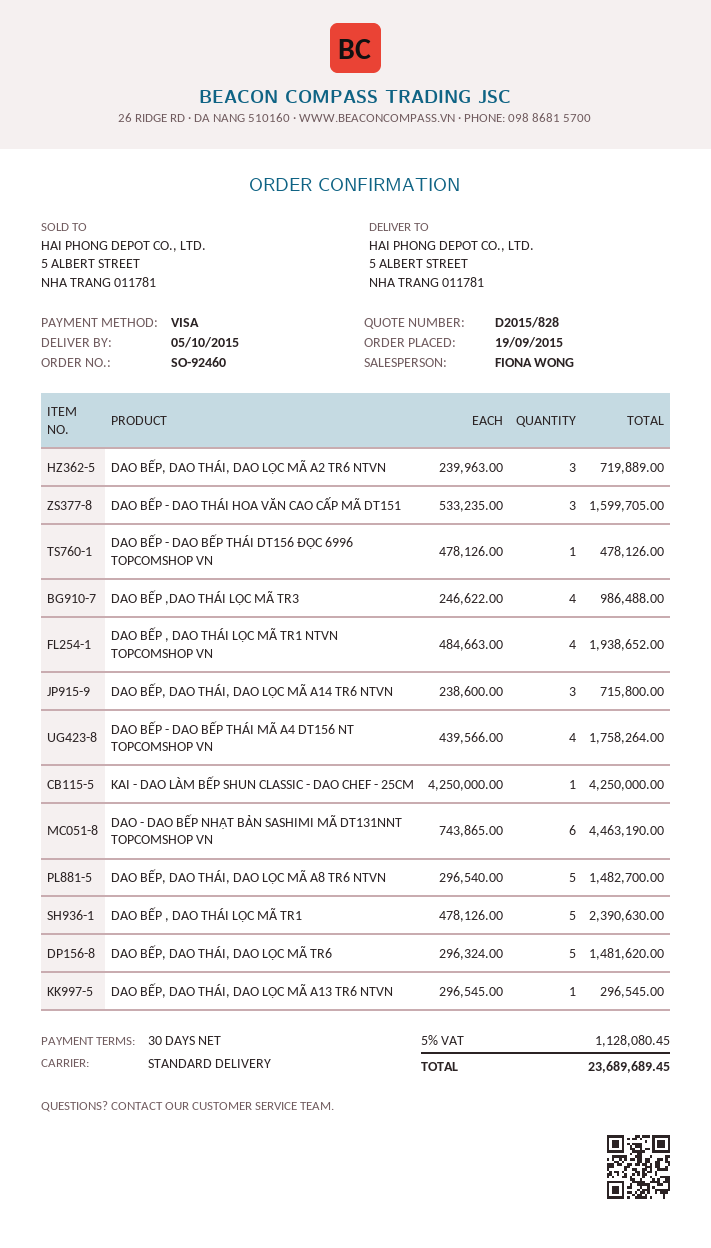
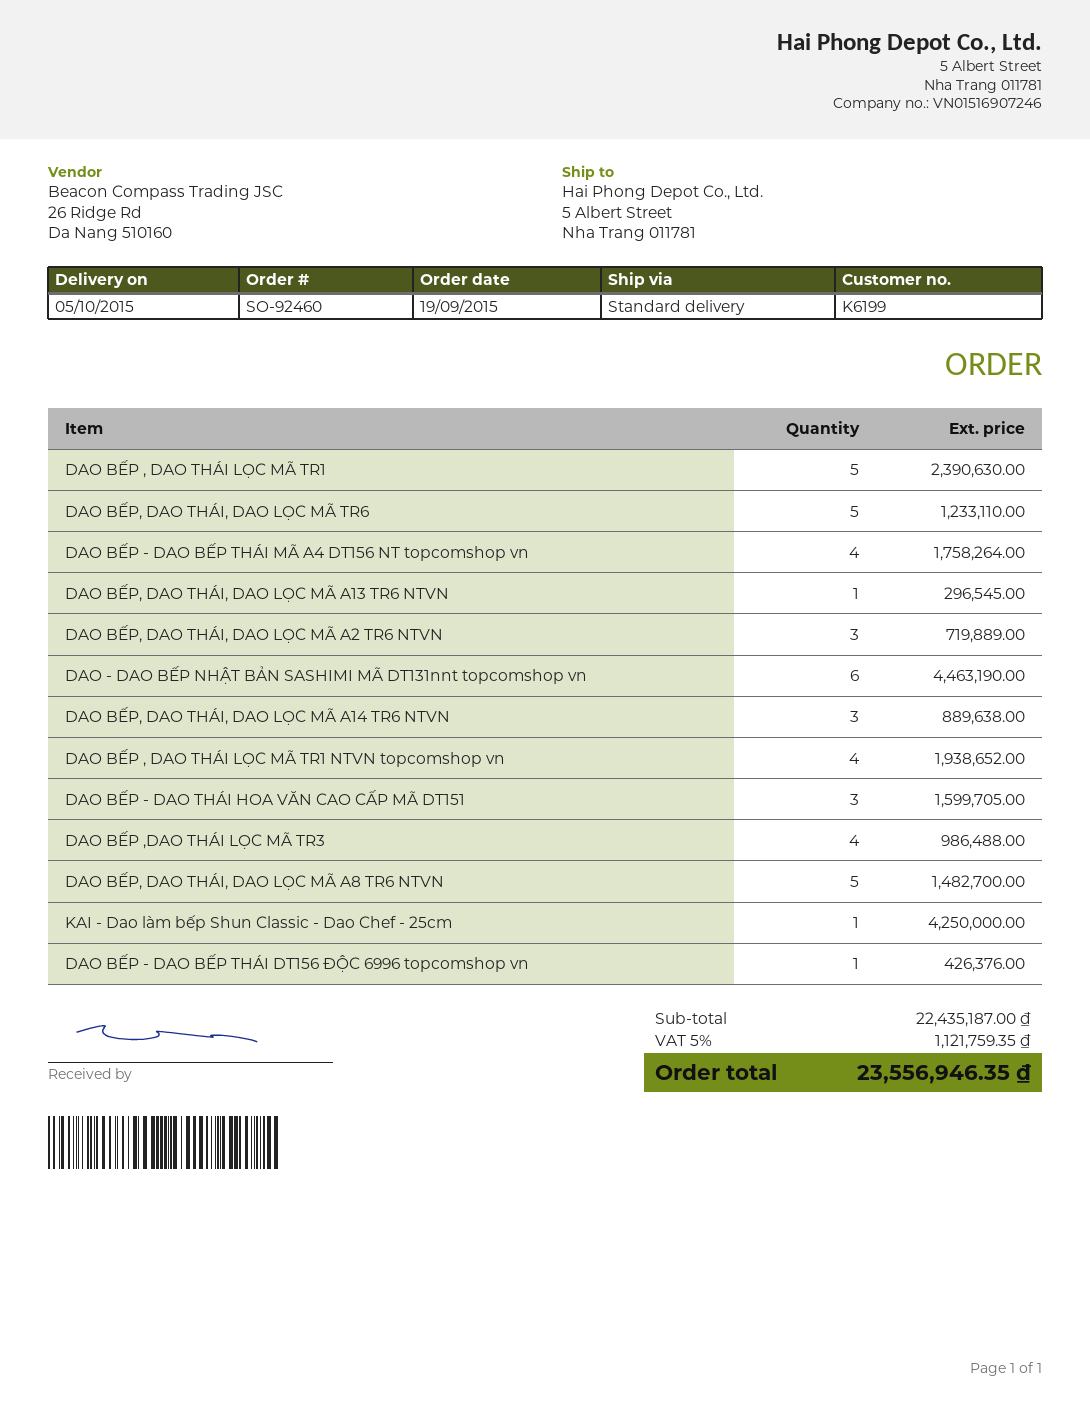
DAO BẾP - DAO BẾP THÁI DT156 ĐỘC 6996 TOPCOMSHOP VN: 1 for 478126.00 -> 1 for 426376.00
DAO BẾP, DAO THÁI, DAO LỌC MÃ A14 TR6 NTVN: 3 for 715800.00 -> 3 for 889638.00
DAO BẾP, DAO THÁI, DAO LỌC MÃ TR6: 5 for 1481620.00 -> 5 for 1233110.00
tax: 5% = 1128080.45 -> 5% = 1121759.35
total: 23689689.45 -> 23556946.35

